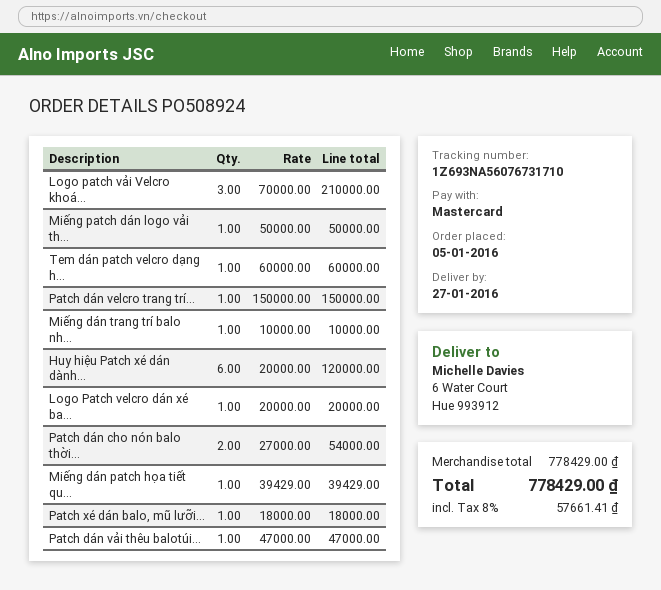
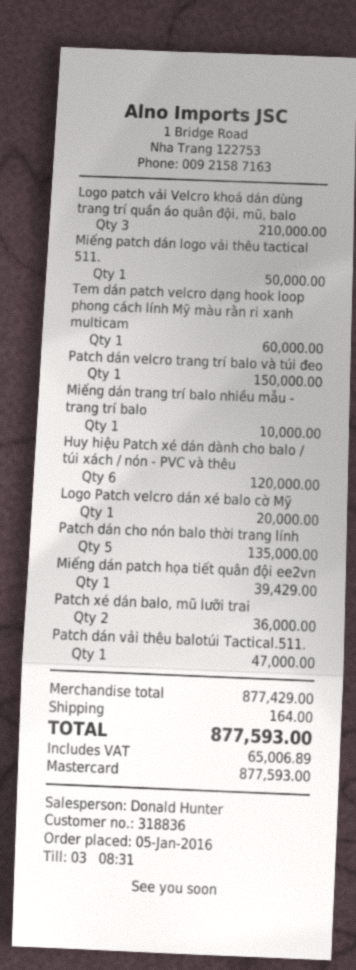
Patch dán cho nón balo thời...: 2 for 54000.00 -> 5 for 135000.00
Patch xé dán balo, mũ lưỡi...: 1 for 18000.00 -> 2 for 36000.00
subtotal: 778429.00 -> 877429.00
shipping: none -> 164.00
tax: 57661.41 -> 65006.89
total: 778429.00 -> 877593.00

